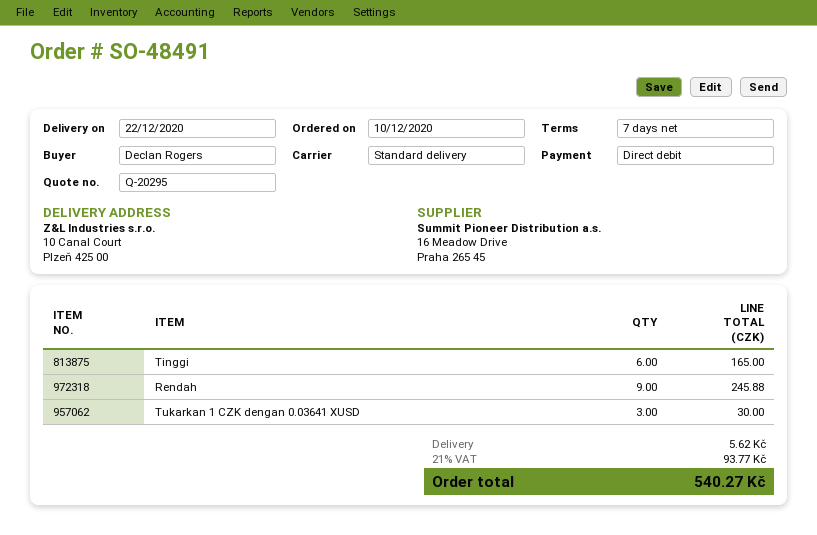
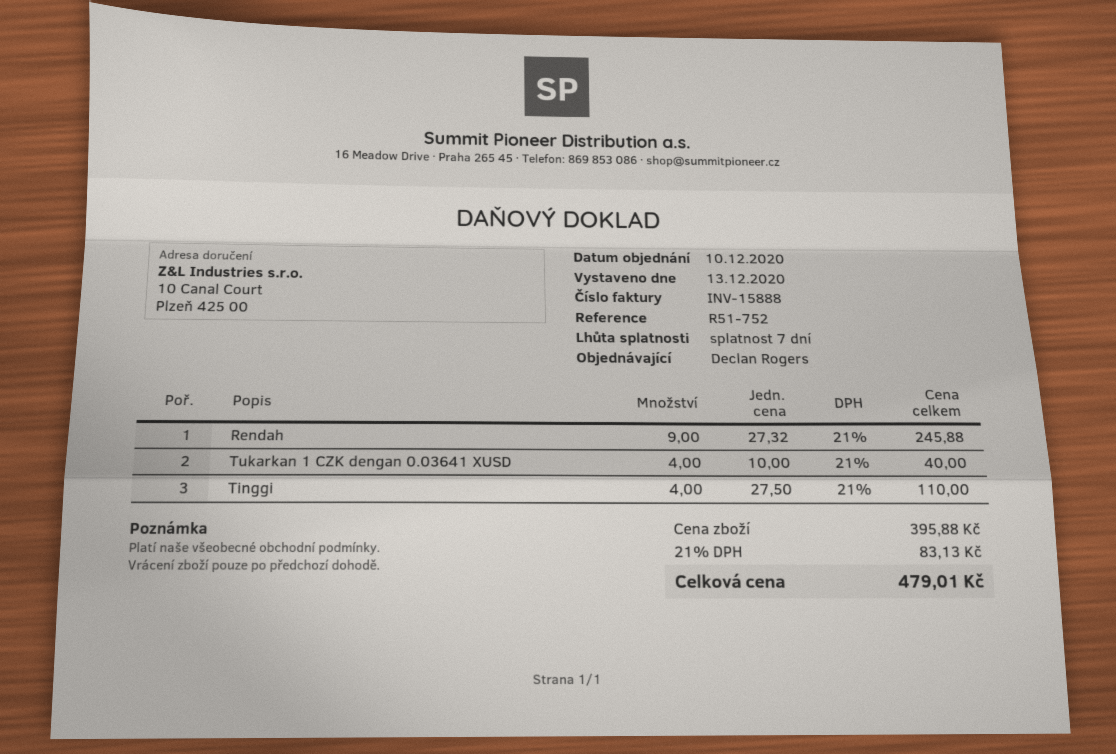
Tinggi: 6 for 165.00 -> 4 for 110.00
Tukarkan 1 CZK dengan 0.03641 XUSD: 3 for 30.00 -> 4 for 40.00
shipping: 5.62 -> none
tax: 21% = 93.77 -> 21% = 83.13
total: 540.27 -> 479.01

